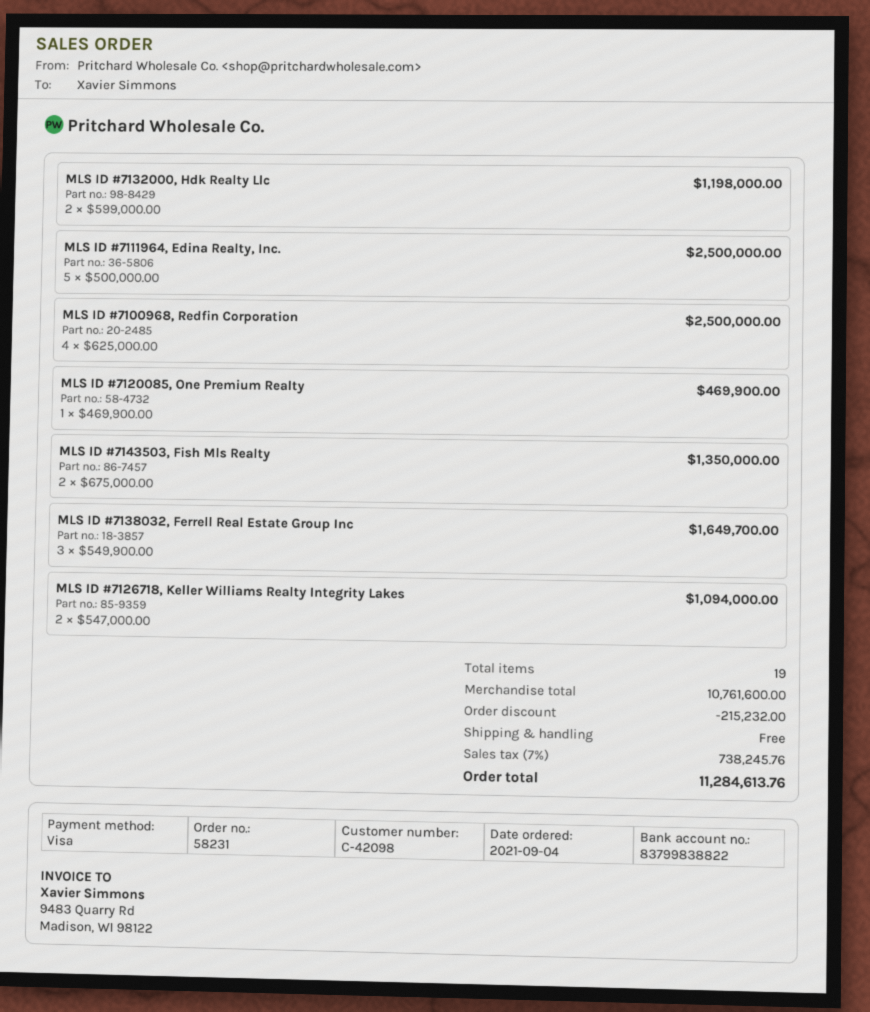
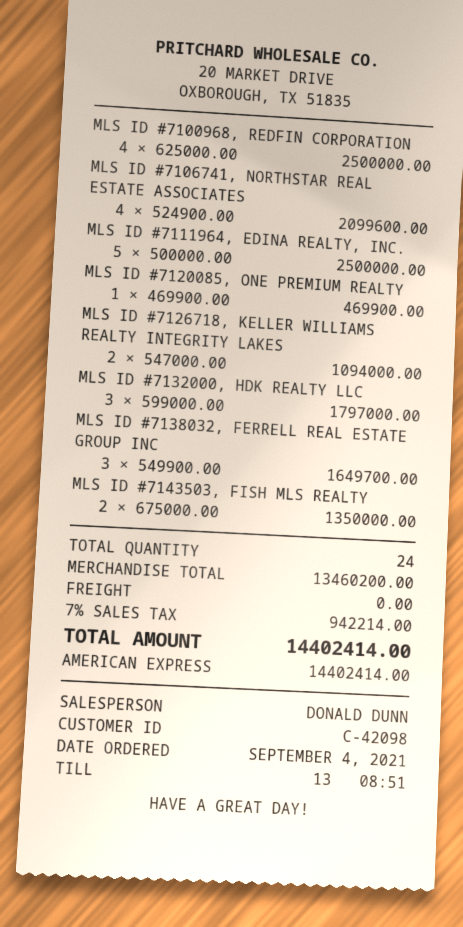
payment method: Visa -> American Express
MLS ID #7132000, Hdk Realty Llc: 2 x 599000.00 = 1198000.00 -> 3 x 599000.00 = 1797000.00
MLS ID #7106741, NORTHSTAR REAL ESTATE ASSOCIATES: none -> 4 x 524900.00 = 2099600.00
total quantity: 19 -> 24
subtotal: 10761600.00 -> 13460200.00
discount: 215232.00 -> none
tax: 7% = 738245.76 -> 7% = 942214.00
total: 11284613.76 -> 14402414.00

